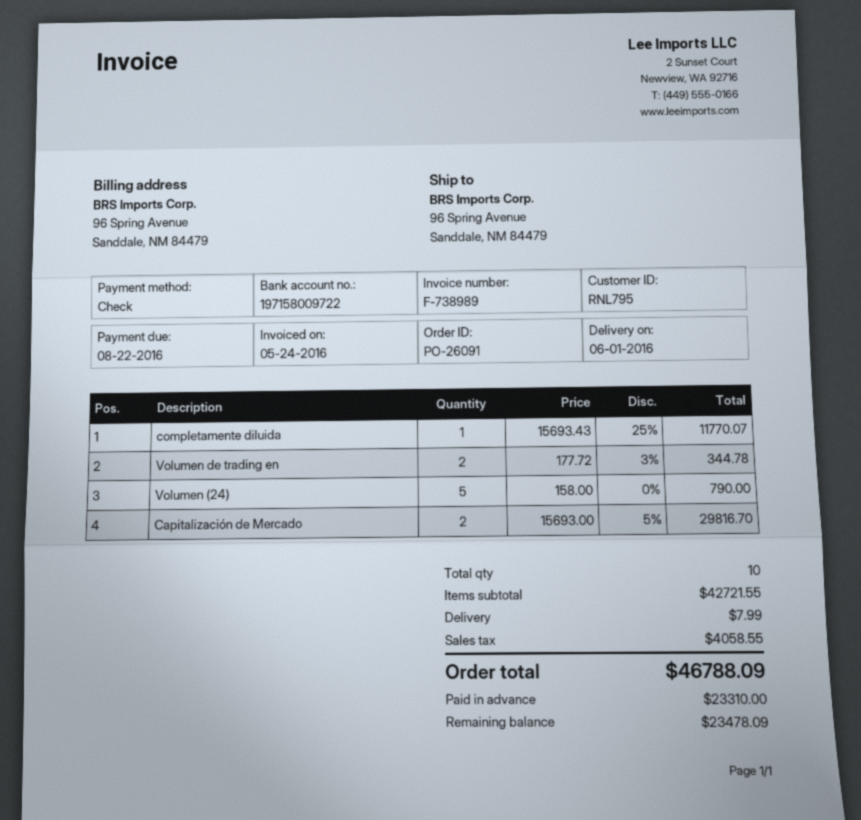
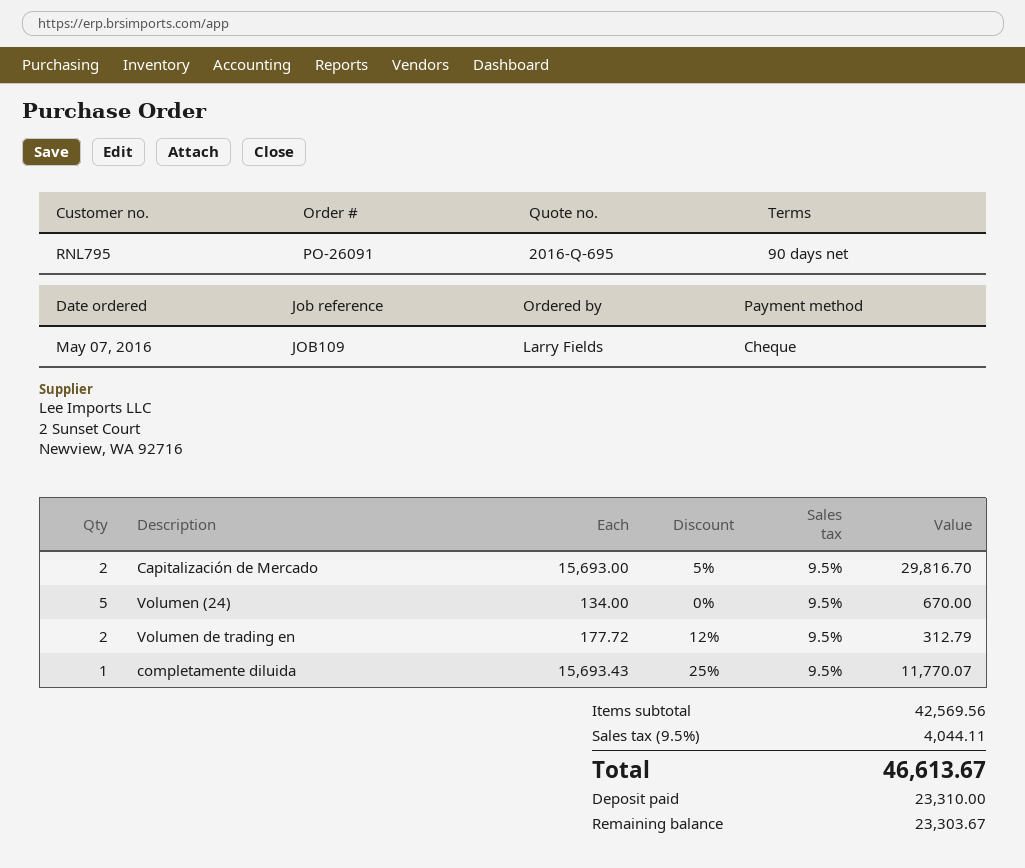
Volumen de trading en: 2 x 177.72 - 3% = 344.78 -> 2 x 177.72 - 12% = 312.79
Volumen (24): 5 x 158.00 = 790.00 -> 5 x 134.00 = 670.00
subtotal: 42721.55 -> 42569.56
shipping: 7.99 -> none
tax: 4058.55 -> 4044.11
total: 46788.09 -> 46613.67
balance: 23478.09 -> 23303.67

